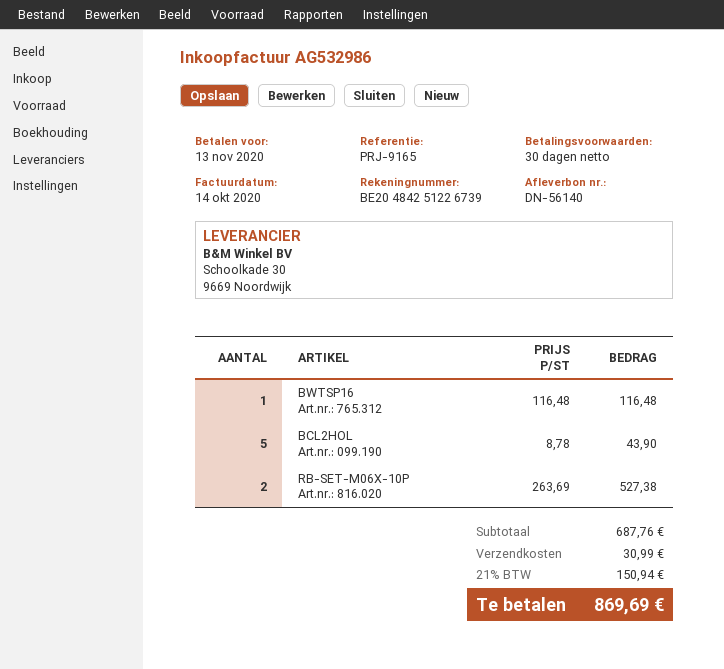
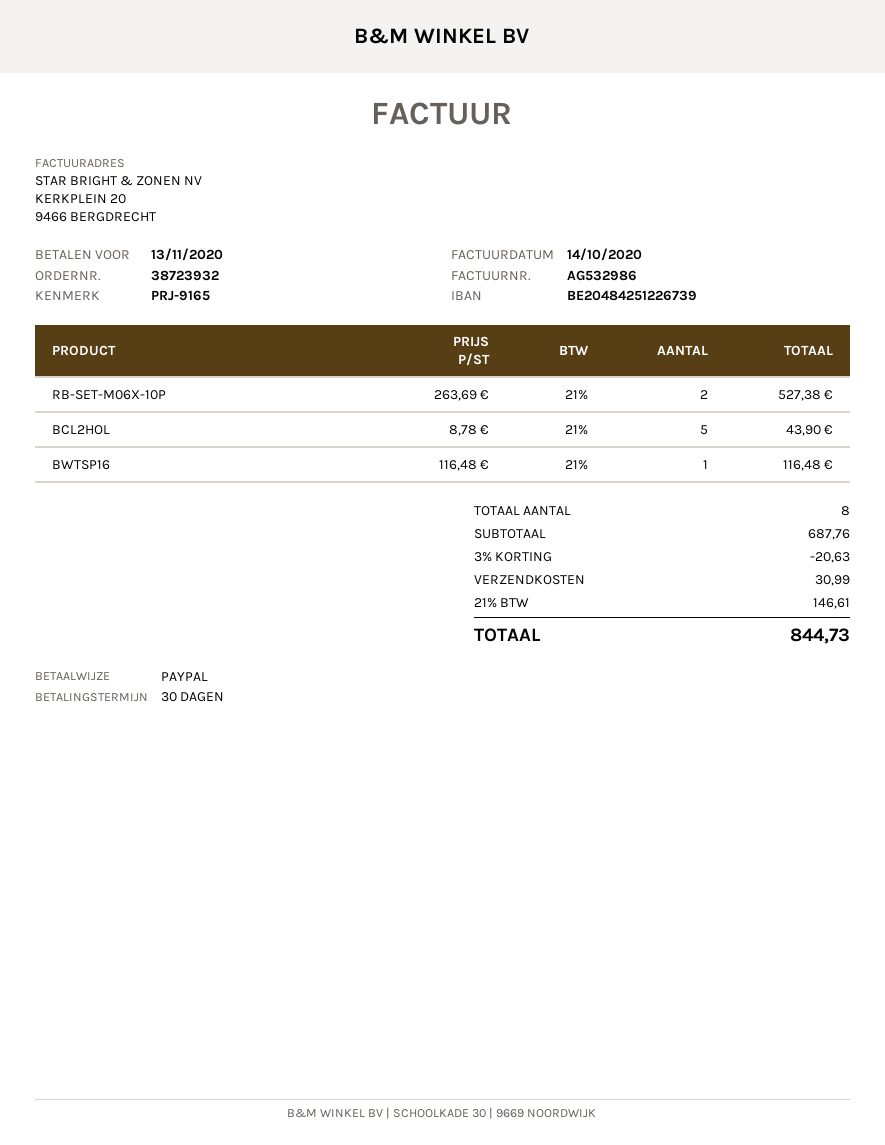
discount: none -> 3% = 20.63
tax: 21% = 150.94 -> 21% = 146.61
total: 869.69 -> 844.73

